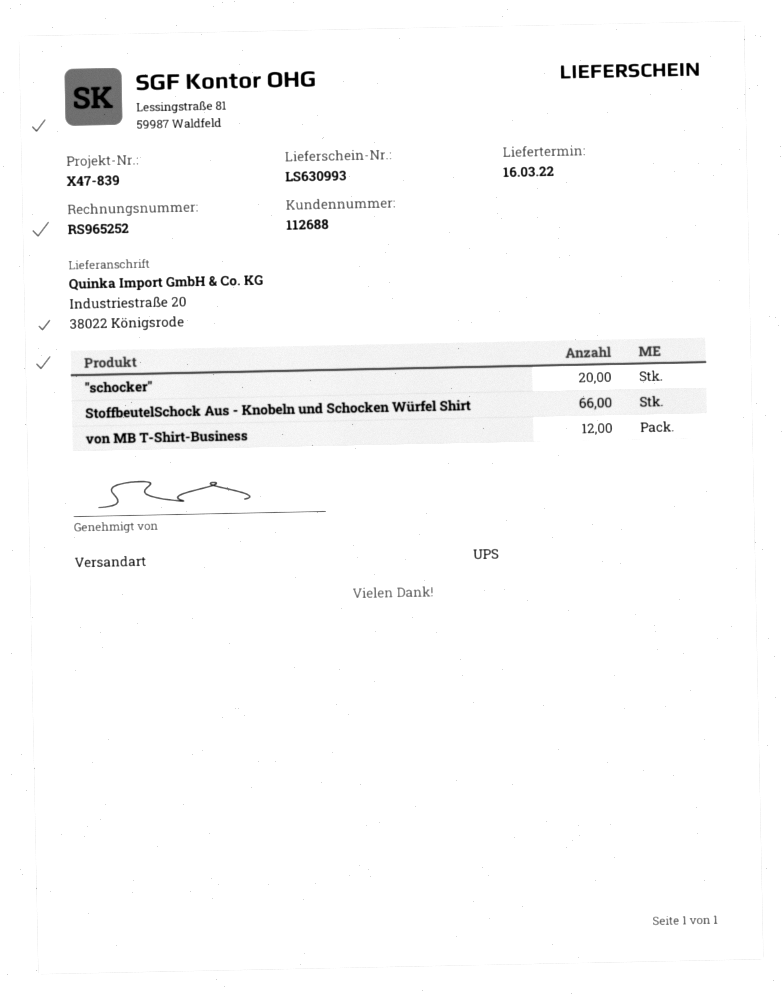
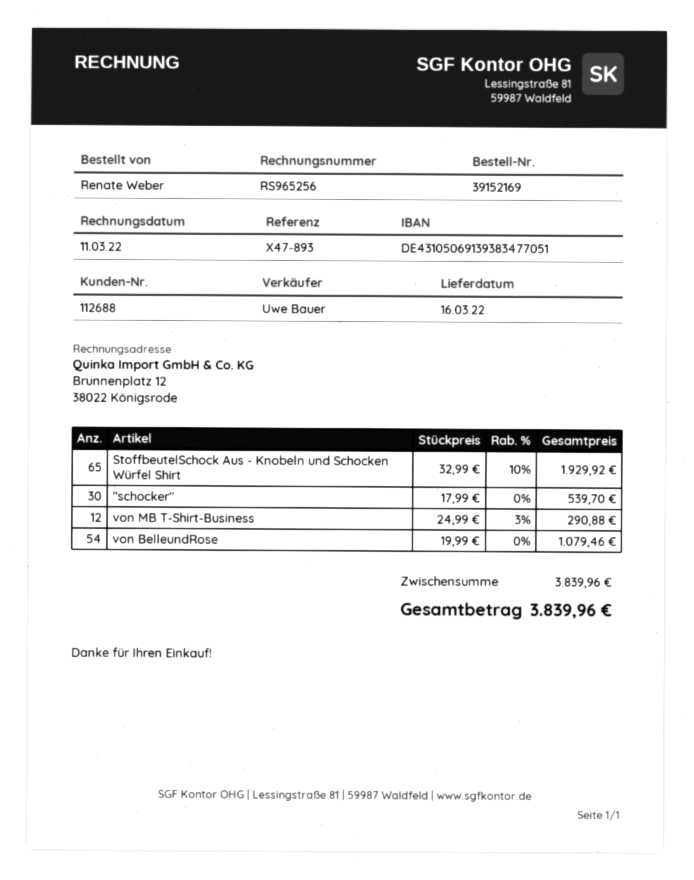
invoice number: RS965252 -> RS965256
reference: X47-839 -> X47-893
"schocker": 20 -> 30
StoffbeutelSchock Aus - Knobeln und Schocken Würfel Shirt: 66 -> 65
von BelleundRose: none -> 54

